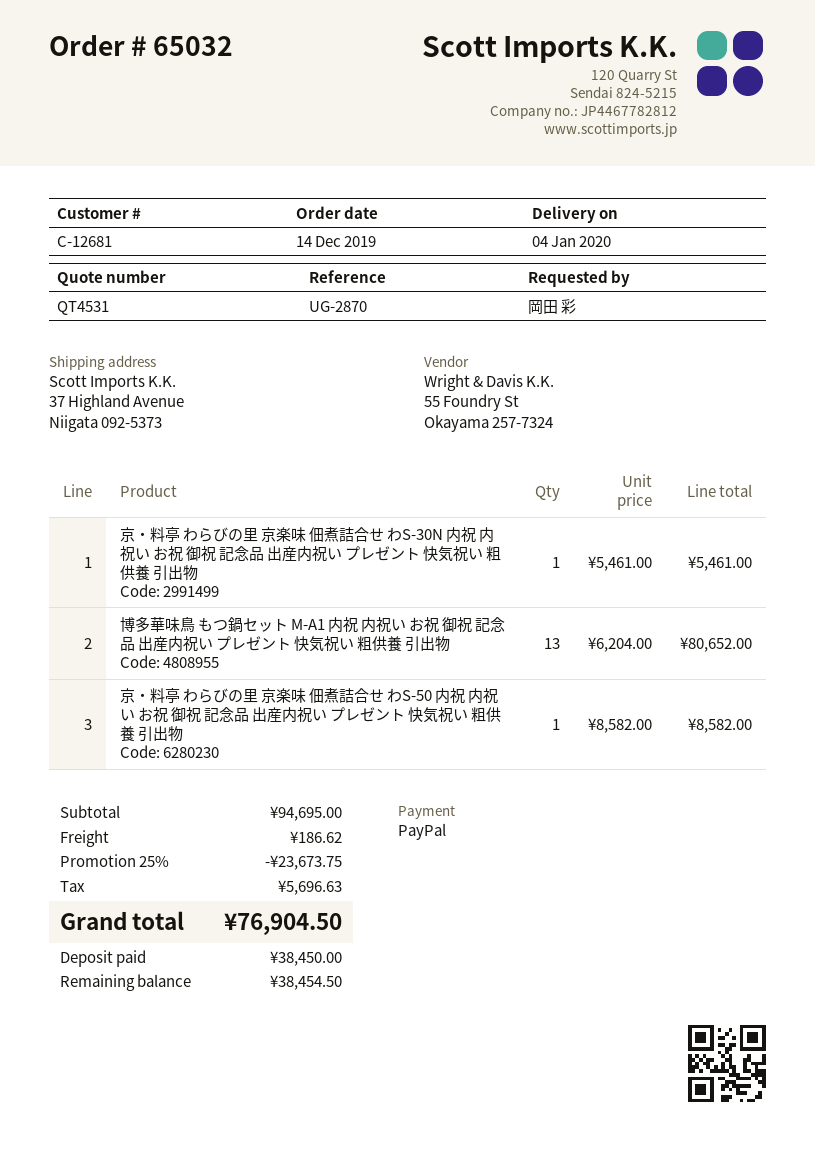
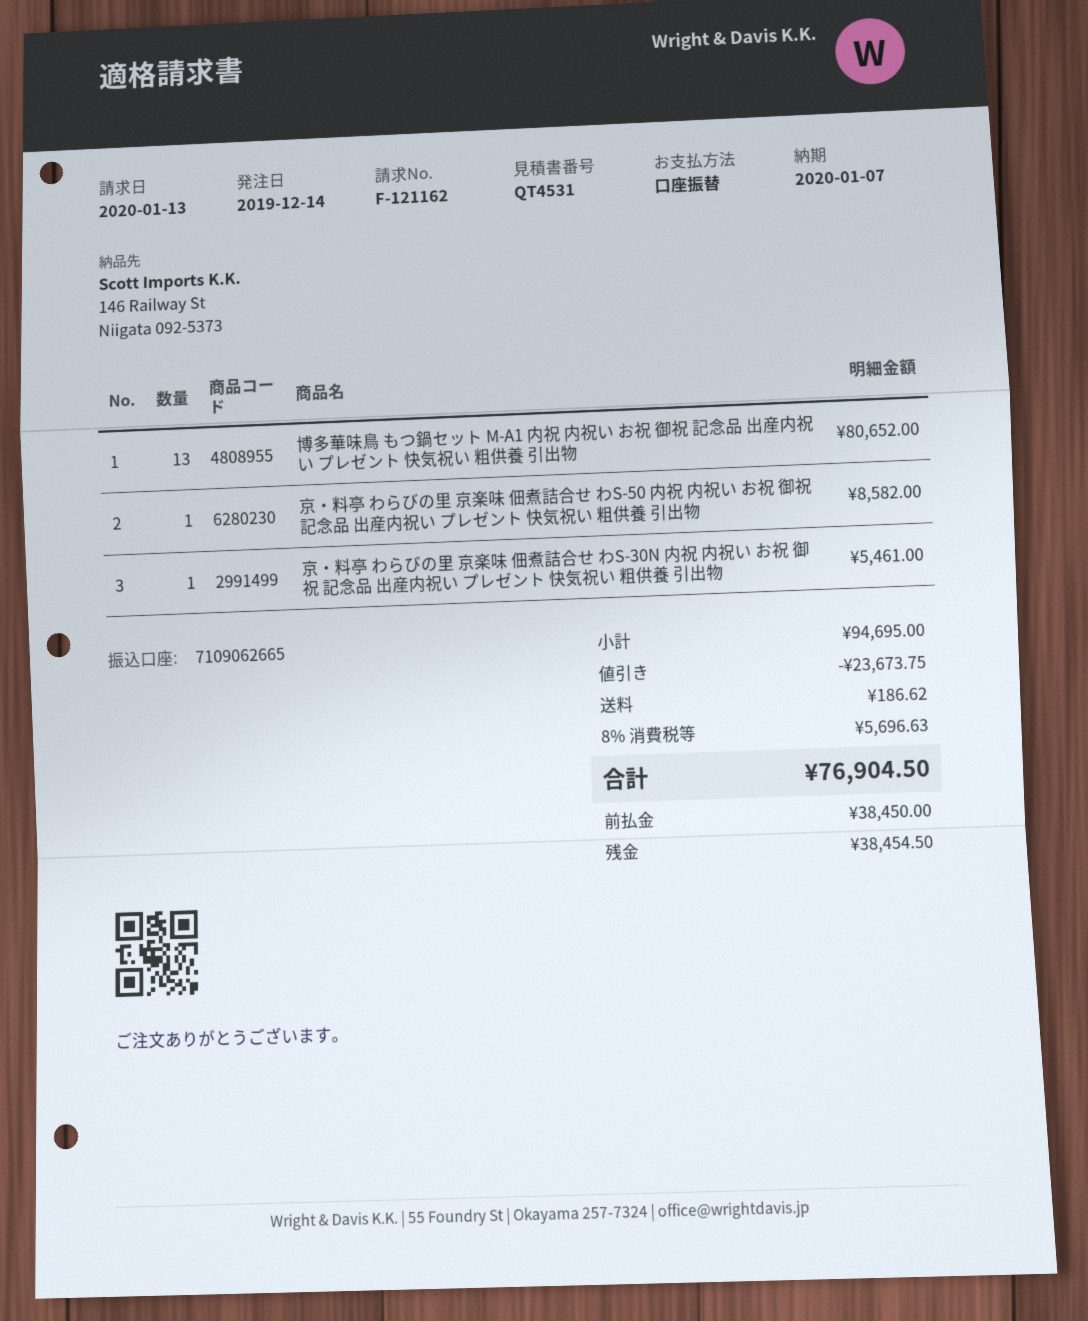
delivery date: 2020-01-04 -> 2020-01-07
payment method: PayPal -> direct debit
ship to: 37 Highland Avenue, Niigata 092-5373 -> 146 Railway St, Niigata 092-5373

